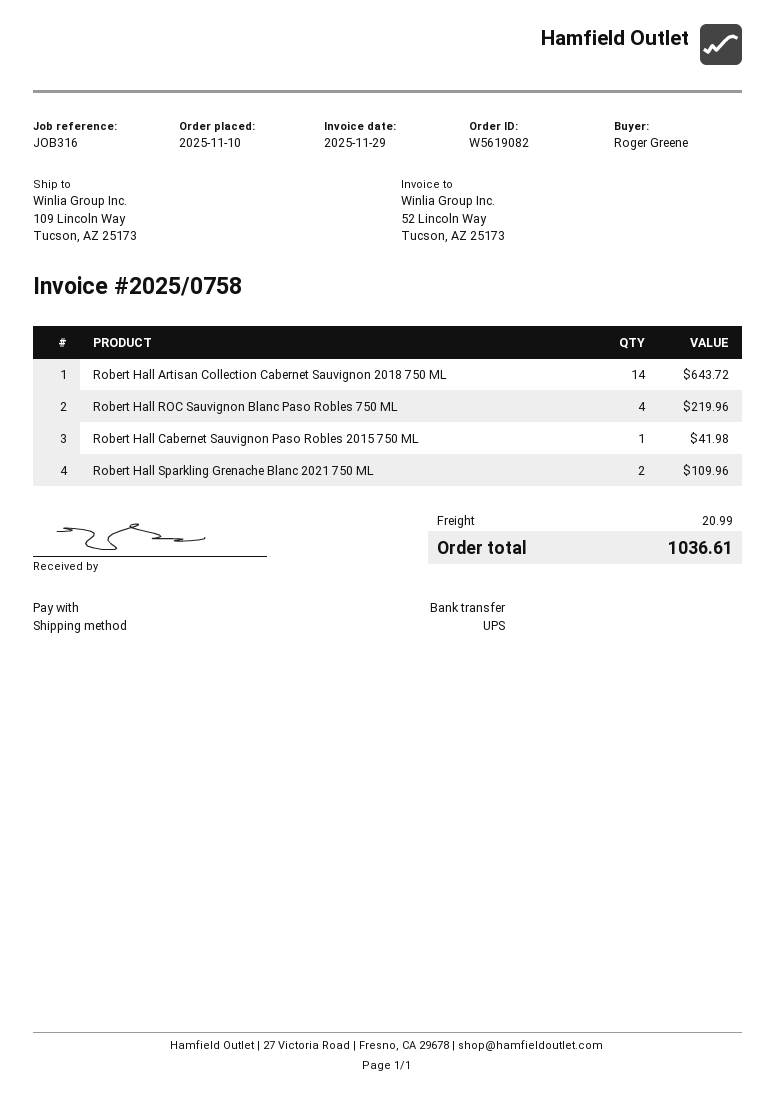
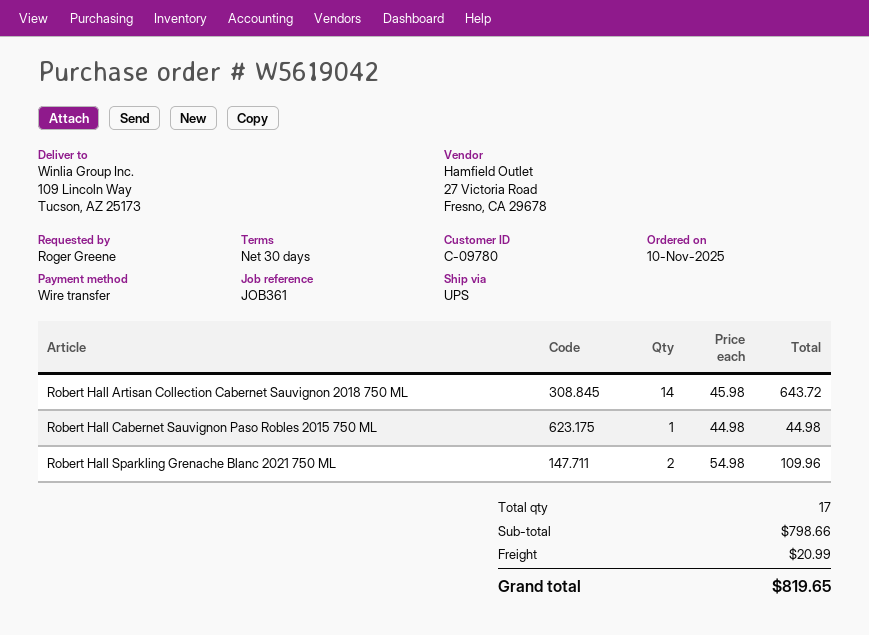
order number: W5619082 -> W5619042
reference: JOB316 -> JOB361
Robert Hall ROC Sauvignon Blanc Paso Robles 750 ML: 4 for 219.96 -> none
Robert Hall Cabernet Sauvignon Paso Robles 2015 750 ML: 1 for 41.98 -> 1 for 44.98
total: 1036.61 -> 819.65

